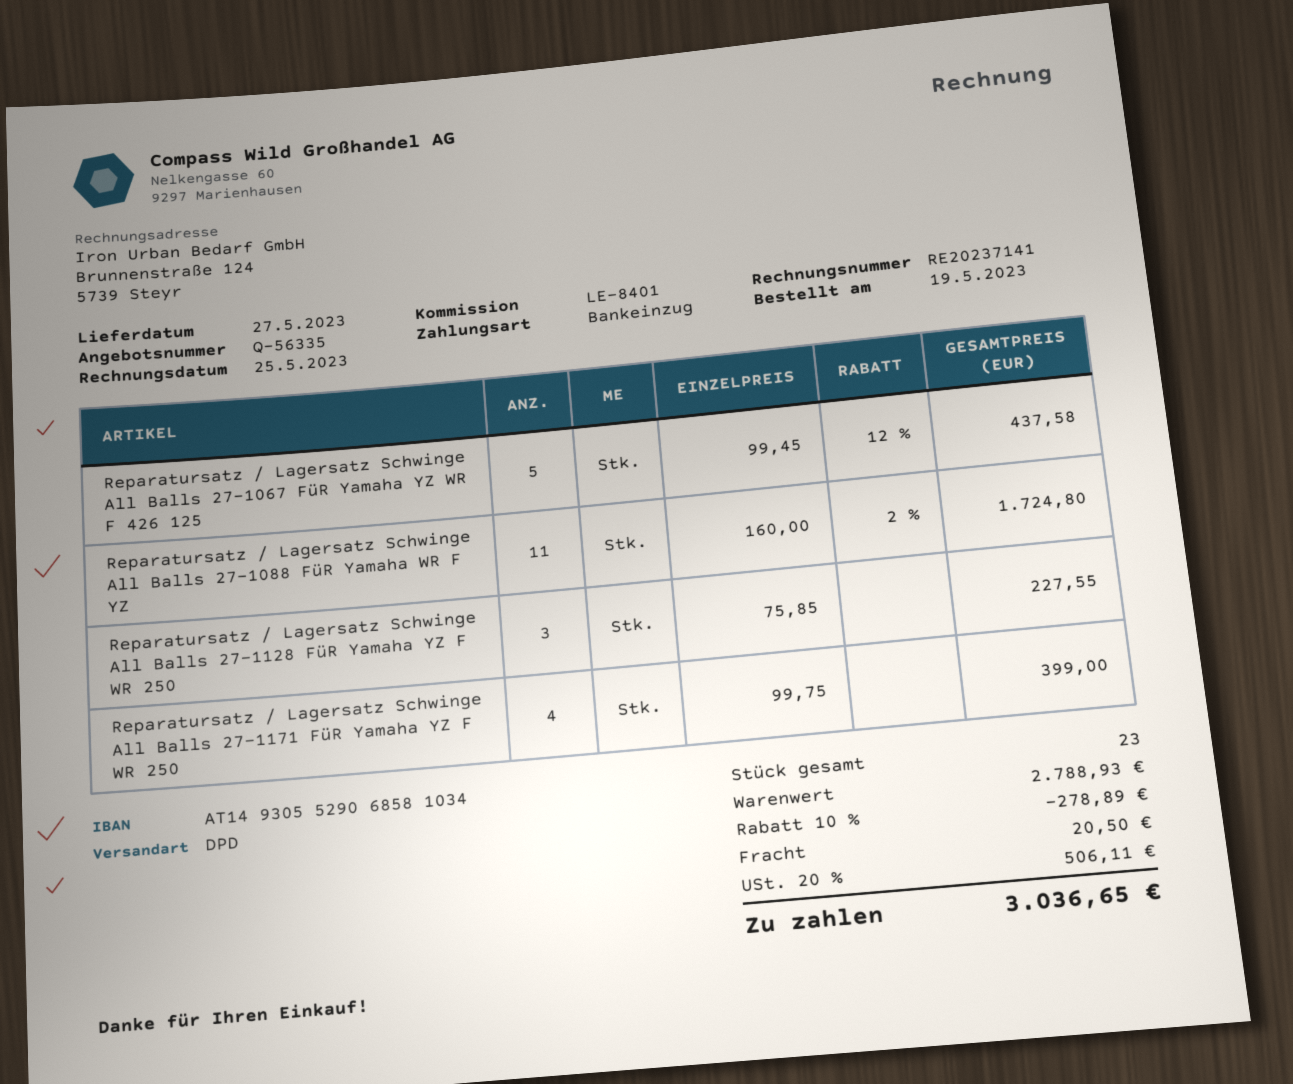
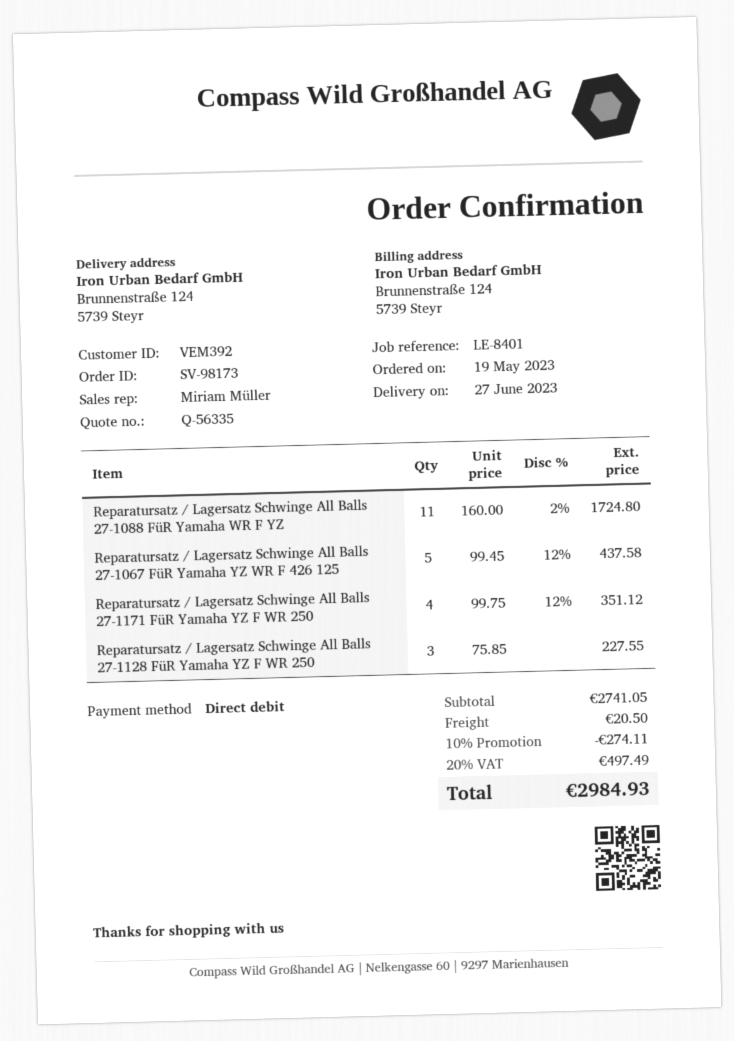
delivery date: 2023-05-27 -> 2023-06-27
Reparatursatz / Lagersatz Schwinge All Balls 27-1171 FüR Yamaha YZ F WR 250: 4 x 99.75 = 399.00 -> 4 x 99.75 - 12% = 351.12
subtotal: 2788.93 -> 2741.05
discount: 10% = 278.89 -> 10% = 274.11
tax: 20% = 506.11 -> 20% = 497.49
total: 3036.65 -> 2984.93

